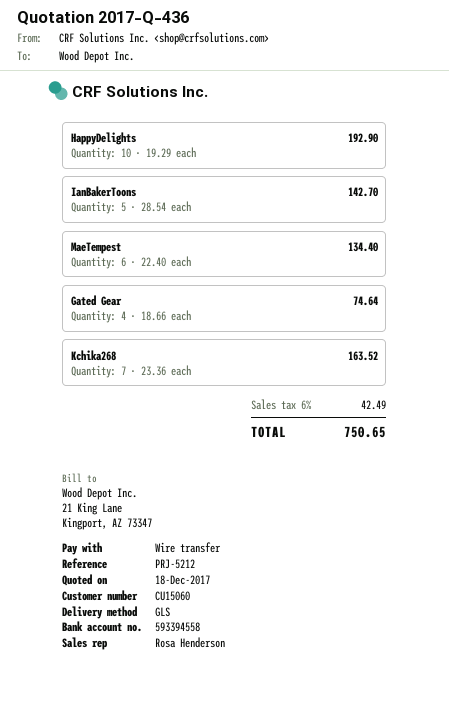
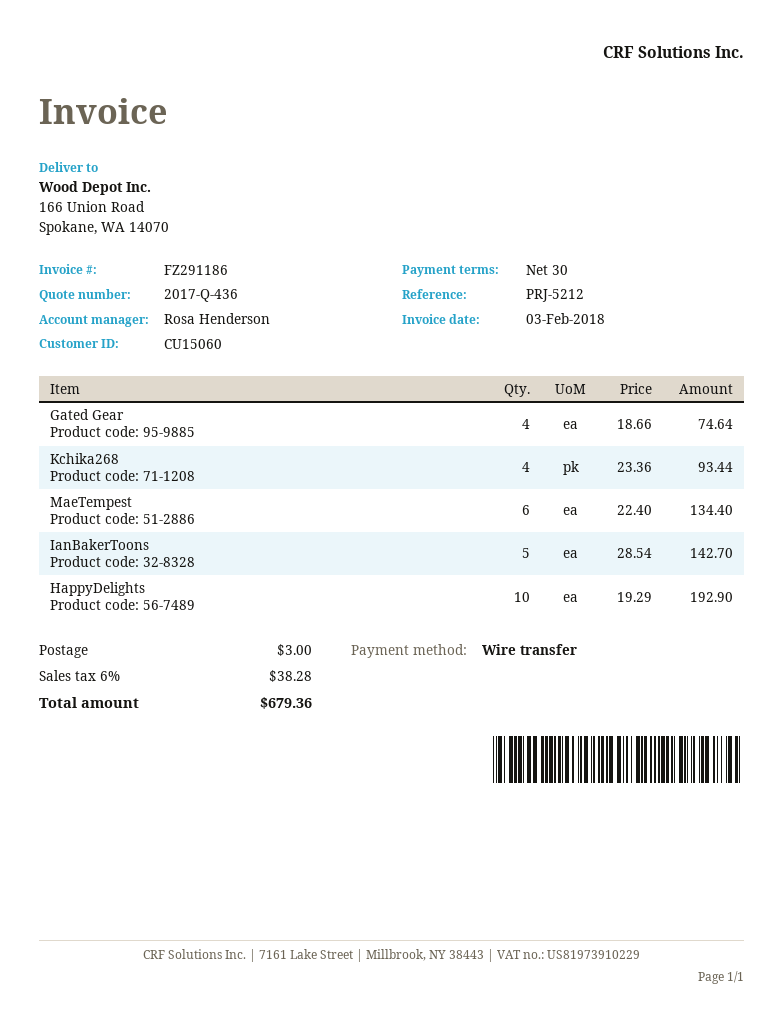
Kchika268: 7 x 23.36 = 163.52 -> 4 x 23.36 = 93.44
shipping: none -> 3.00
tax: 6% = 42.49 -> 6% = 38.28
total: 750.65 -> 679.36

